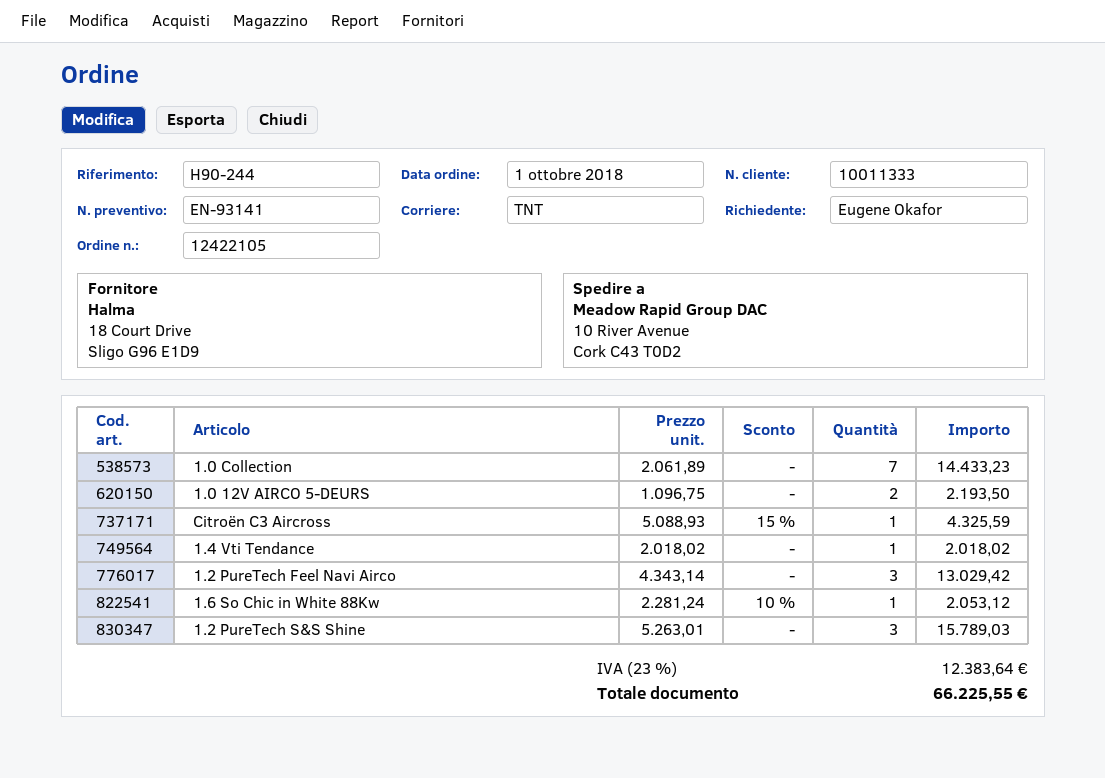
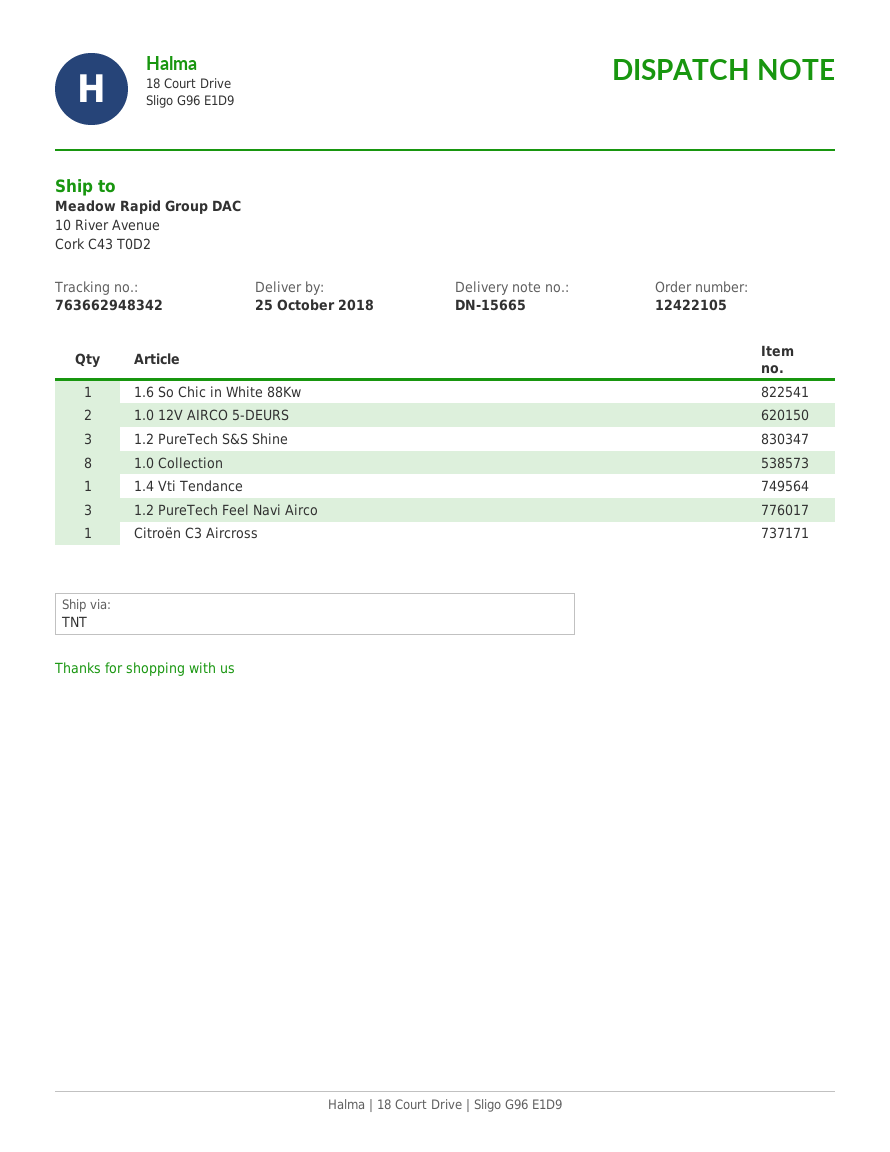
1.0 Collection: 7 -> 8

